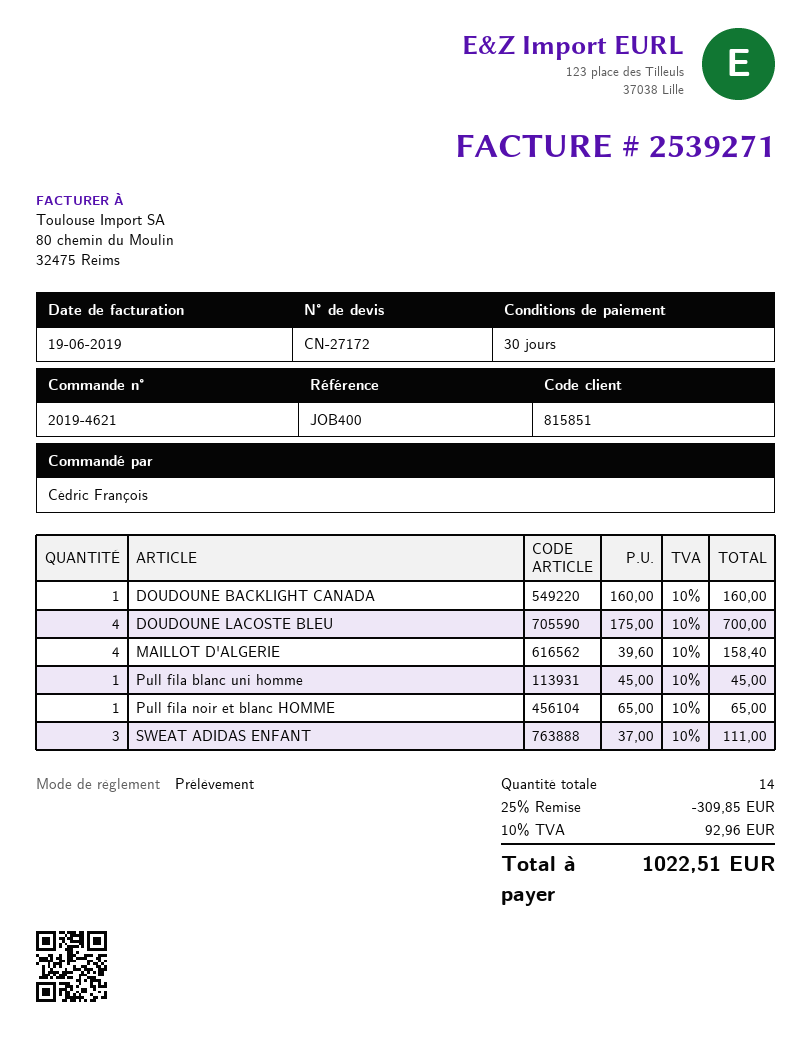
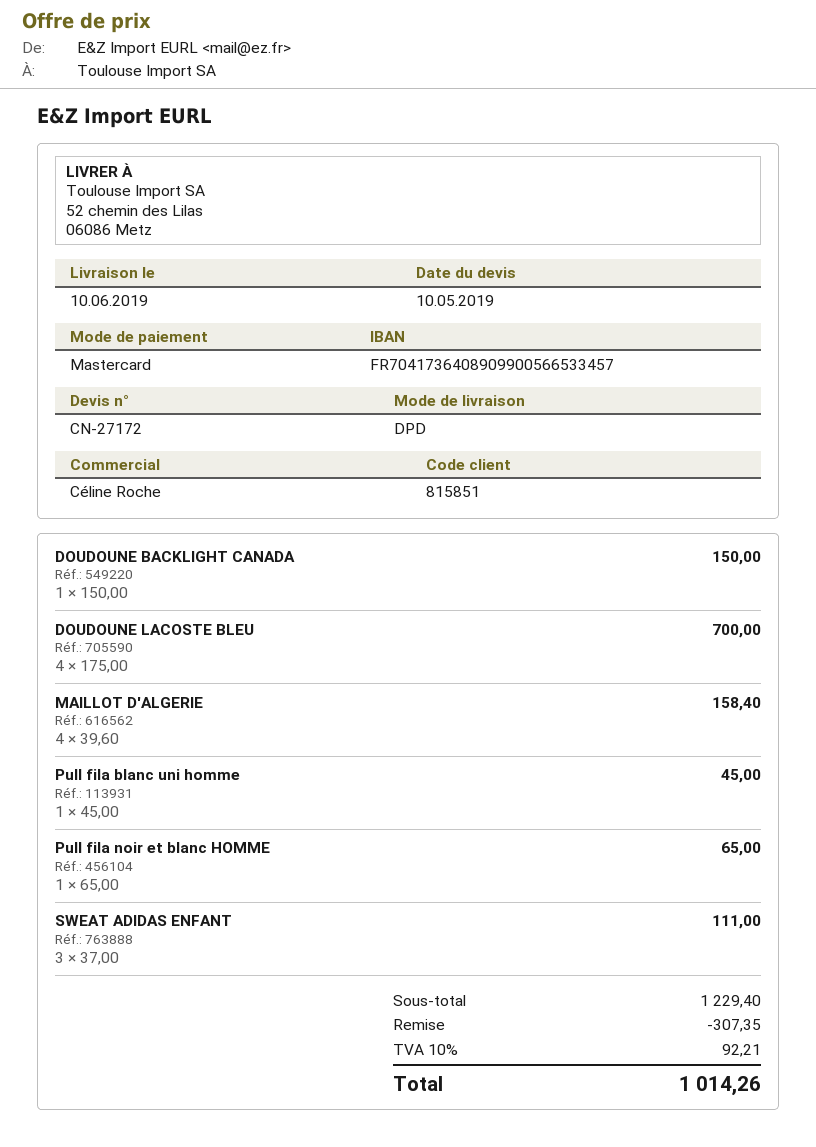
payment method: direct debit -> Mastercard
DOUDOUNE BACKLIGHT CANADA: 1 x 160.00 = 160.00 -> 1 x 150.00 = 150.00
discount: 309.85 -> 307.35
tax: 10% = 92.96 -> 10% = 92.21
total: 1022.51 -> 1014.26

